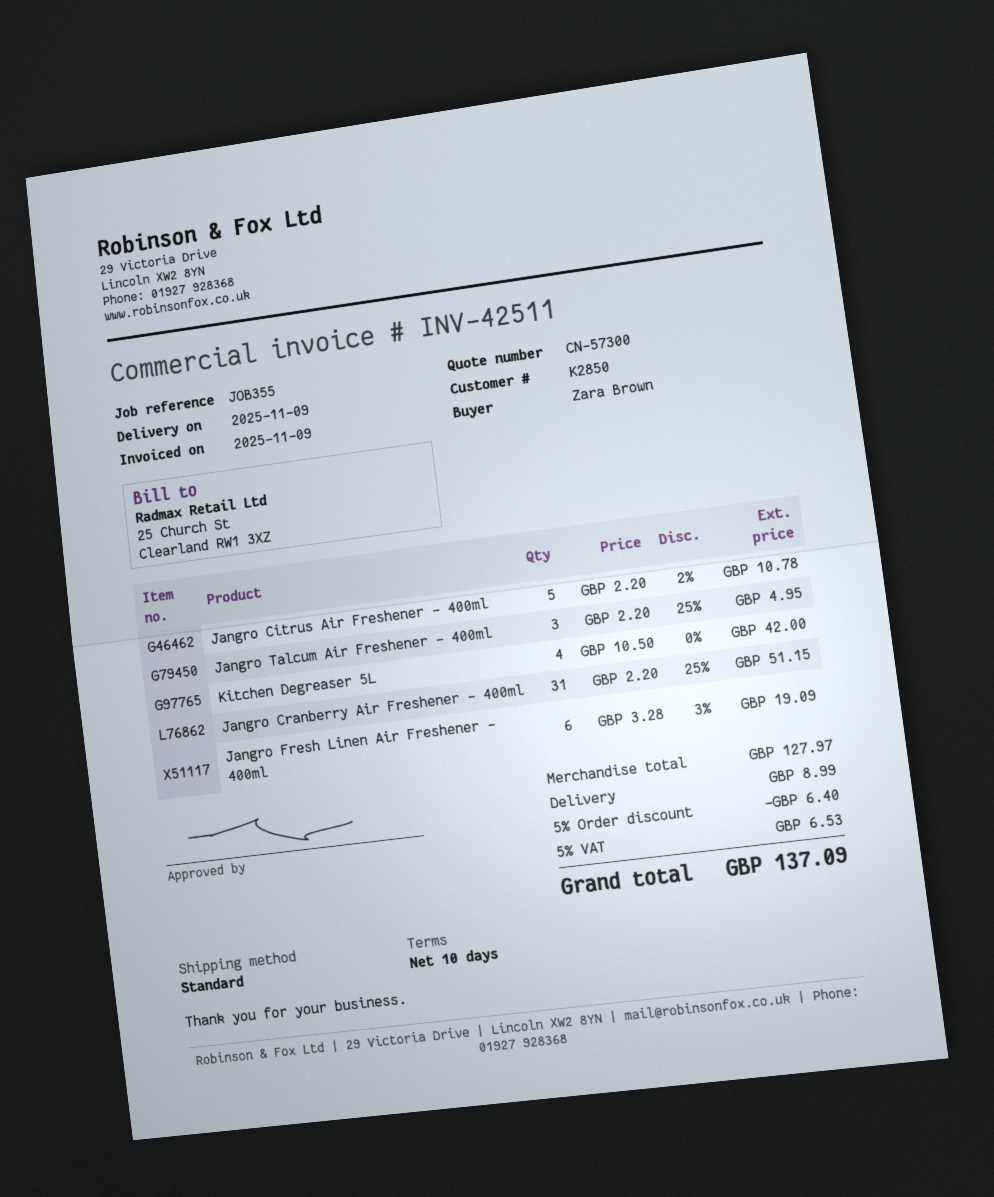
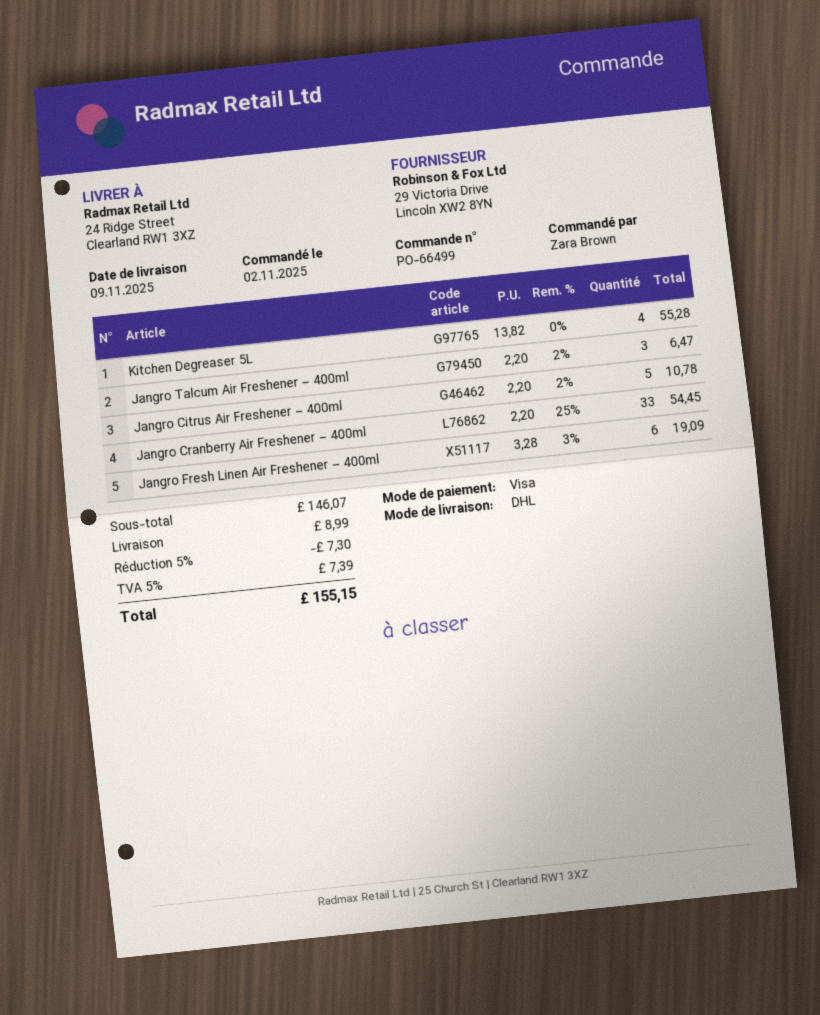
shipping method: standard -> DHL
Jangro Talcum Air Freshener – 400ml: 3 x 2.20 - 25% = 4.95 -> 3 x 2.20 - 2% = 6.47
Kitchen Degreaser 5L: 4 x 10.50 = 42.00 -> 4 x 13.82 = 55.28
Jangro Cranberry Air Freshener – 400ml: 31 x 2.20 - 25% = 51.15 -> 33 x 2.20 - 25% = 54.45
subtotal: 127.97 -> 146.07
discount: 5% = 6.40 -> 5% = 7.30
tax: 5% = 6.53 -> 5% = 7.39
total: 137.09 -> 155.15

